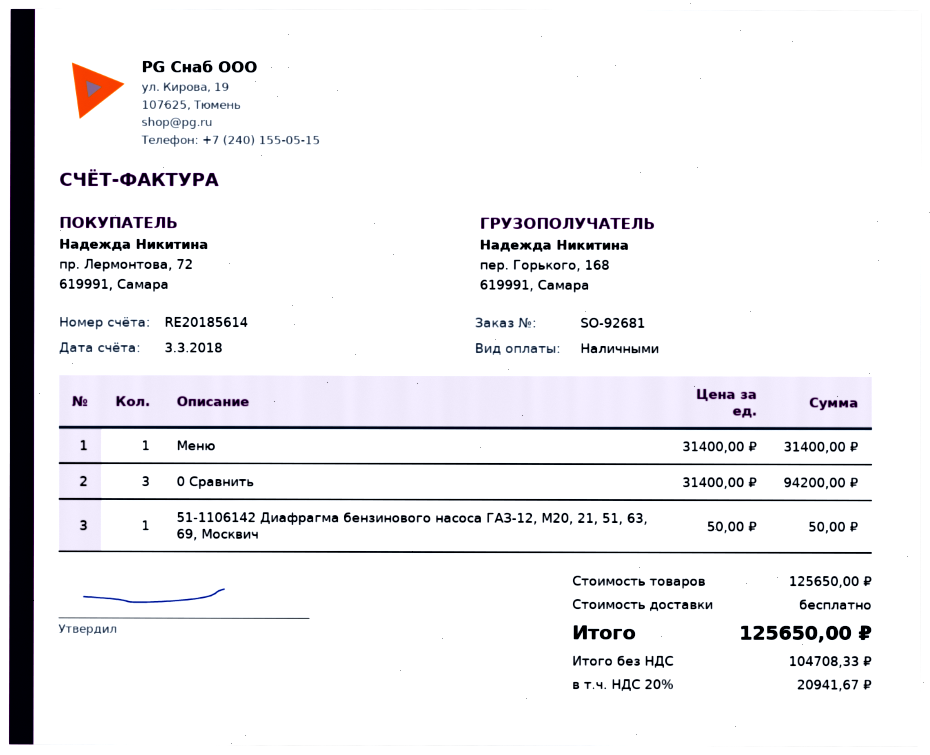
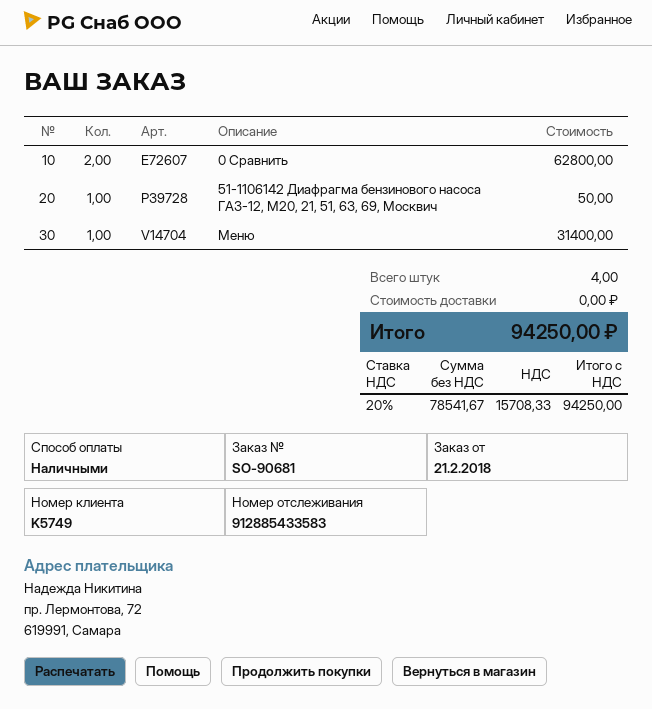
order number: SO-92681 -> SO-90681
0 Сравнить: 3 for 94200.00 -> 2 for 62800.00
net: 104708.33 -> 78541.67
tax: 20% = 20941.67 -> 20% = 15708.33
total: 125650.00 -> 94250.00

